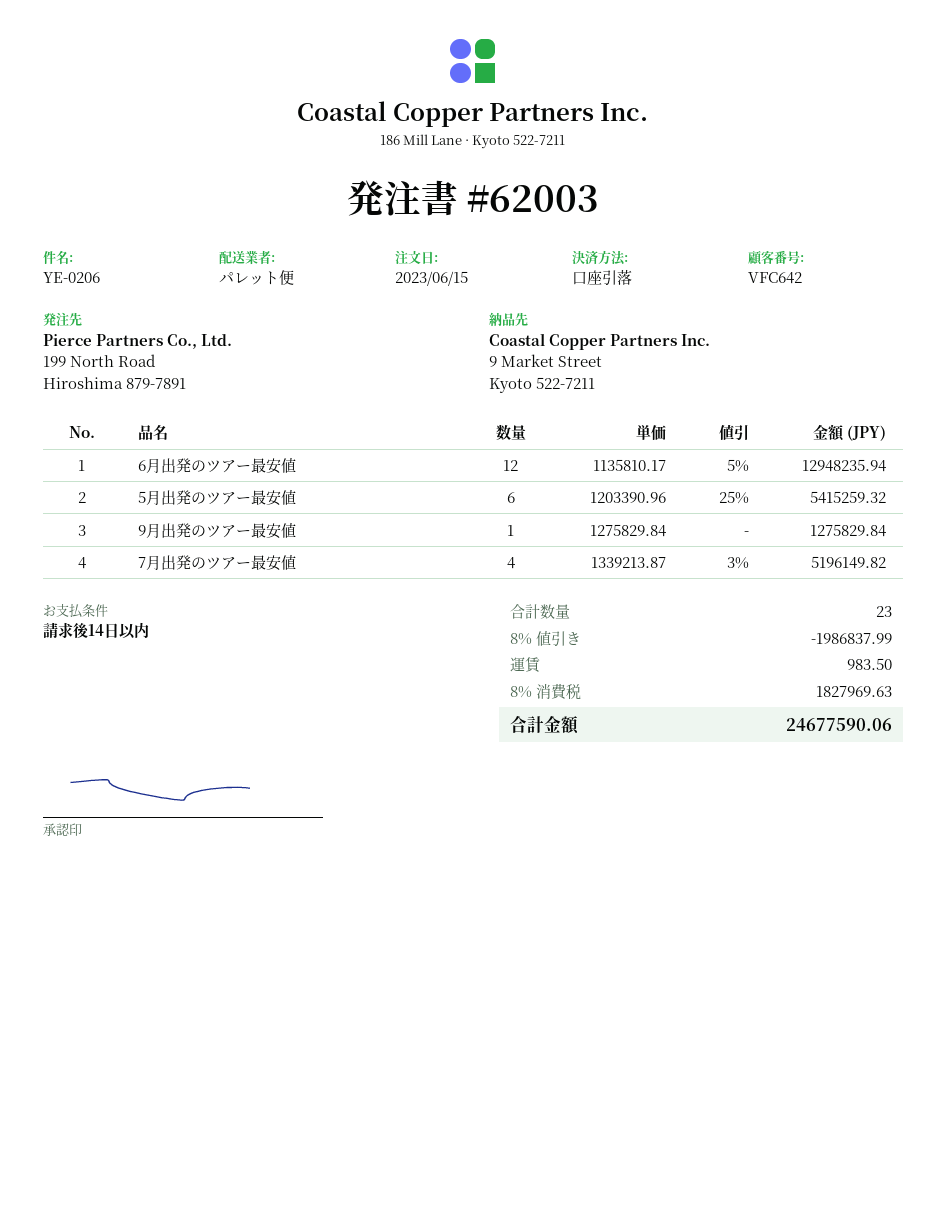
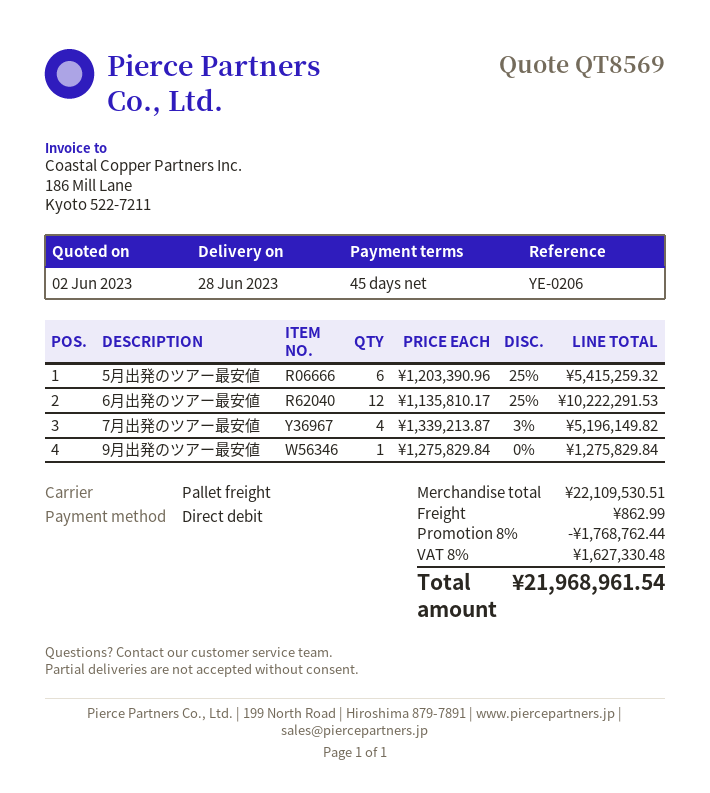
payment terms: 14 days -> 45 days
6月出発のツアー最安値: 12 x 1135810.17 - 5% = 12948235.94 -> 12 x 1135810.17 - 25% = 10222291.53
discount: 8% = 1986837.99 -> 8% = 1768762.44
shipping: 983.50 -> 862.99
tax: 8% = 1827969.63 -> 8% = 1627330.48
total: 24677590.06 -> 21968961.54

